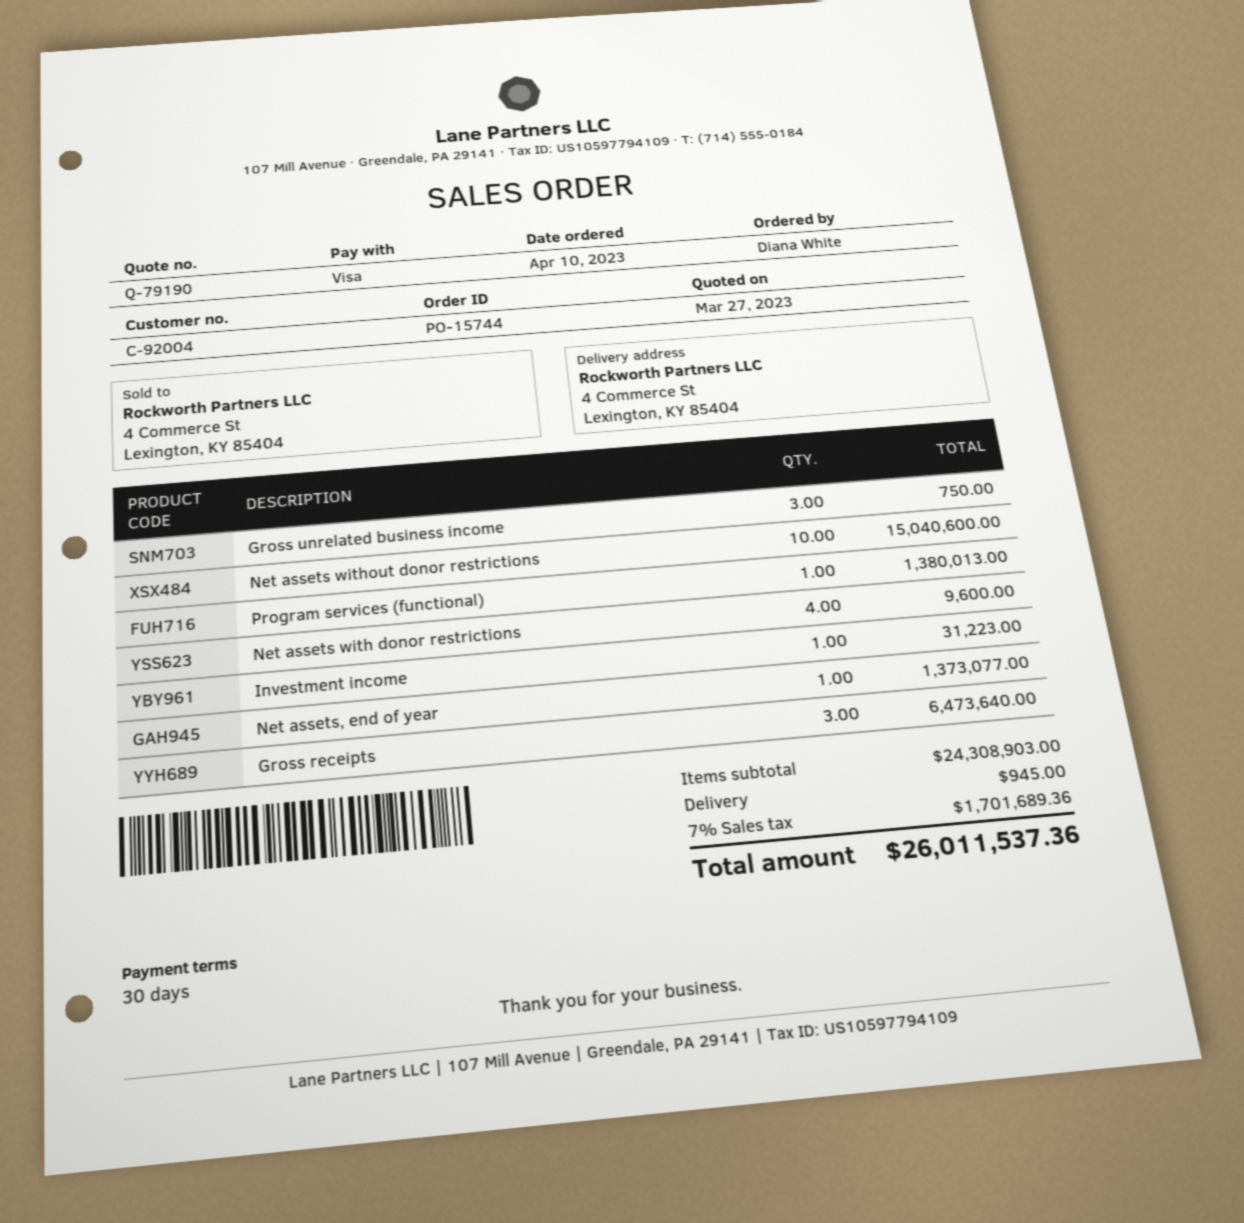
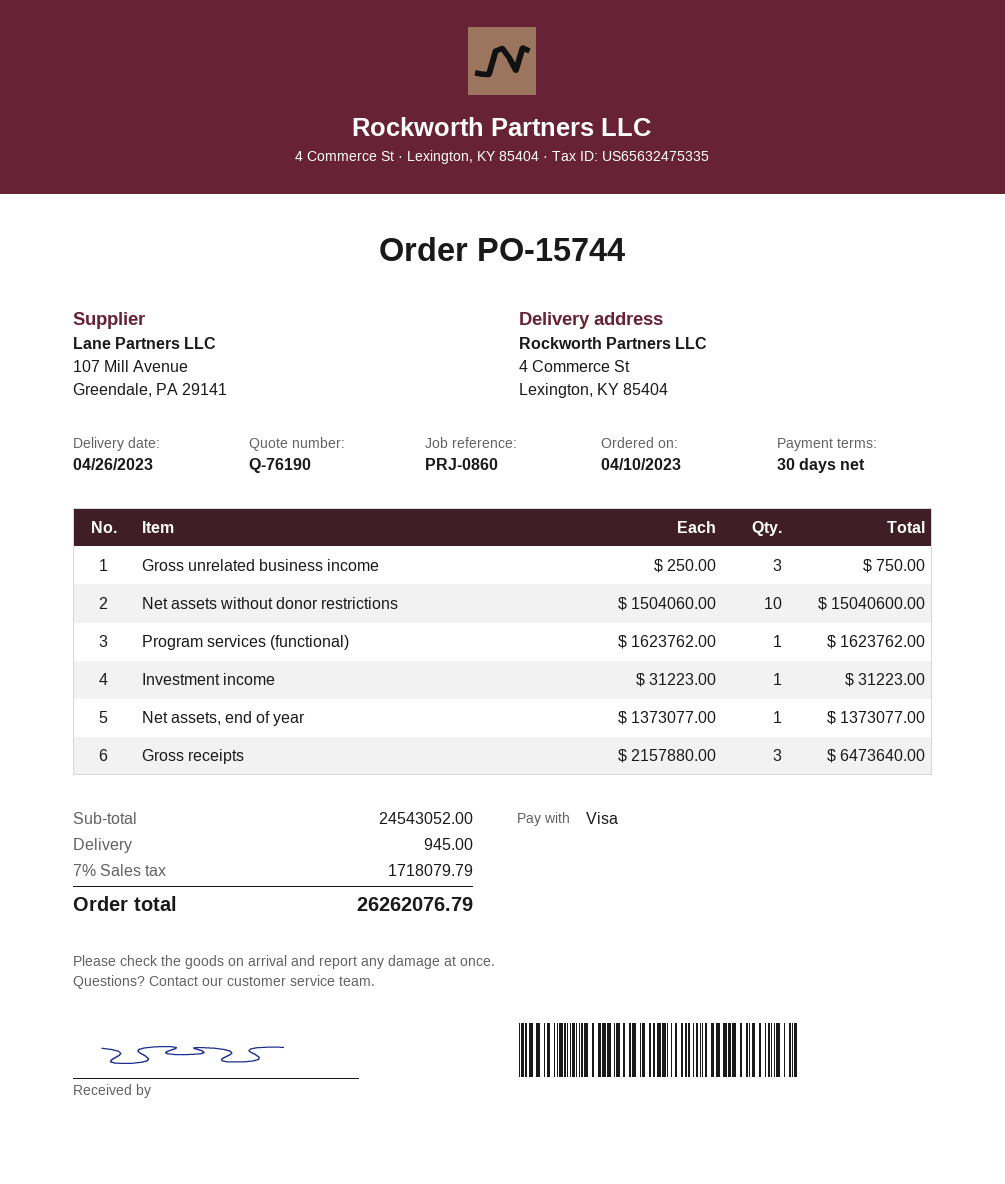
quote number: Q-79190 -> Q-76190
Program services (functional): 1 for 1380013.00 -> 1 for 1623762.00
Net assets with donor restrictions: 4 for 9600.00 -> none
subtotal: 24308903.00 -> 24543052.00
tax: 7% = 1701689.36 -> 7% = 1718079.79
total: 26011537.36 -> 26262076.79

